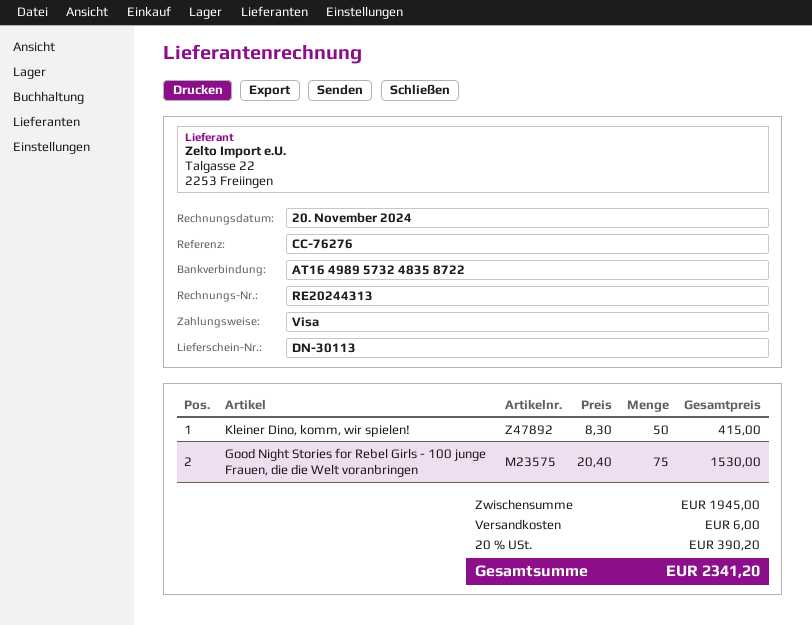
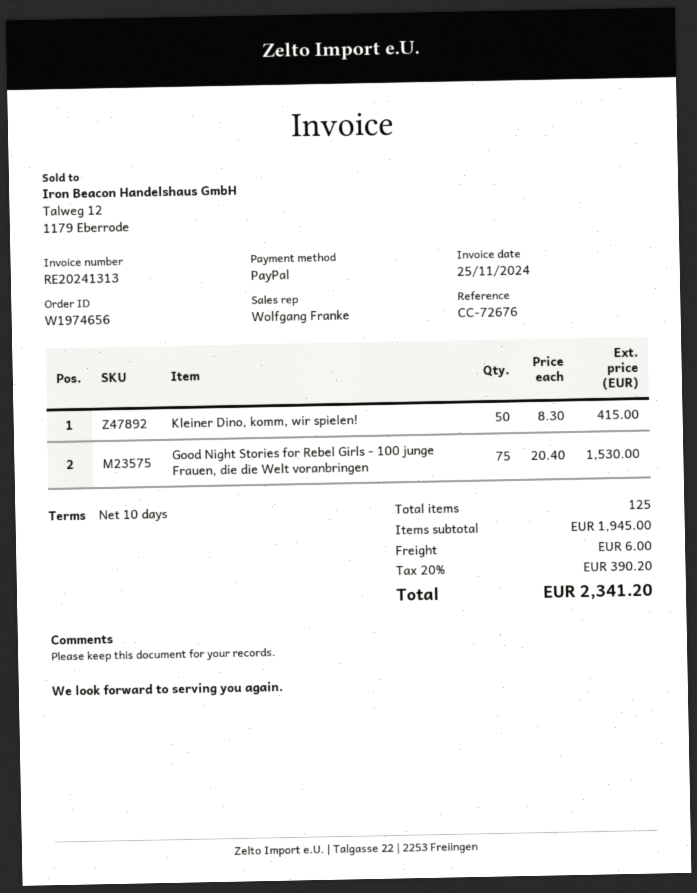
invoice number: RE20244313 -> RE20241313
invoice date: 2024-11-20 -> 2024-11-25
reference: CC-76276 -> CC-72676
payment method: Visa -> PayPal

